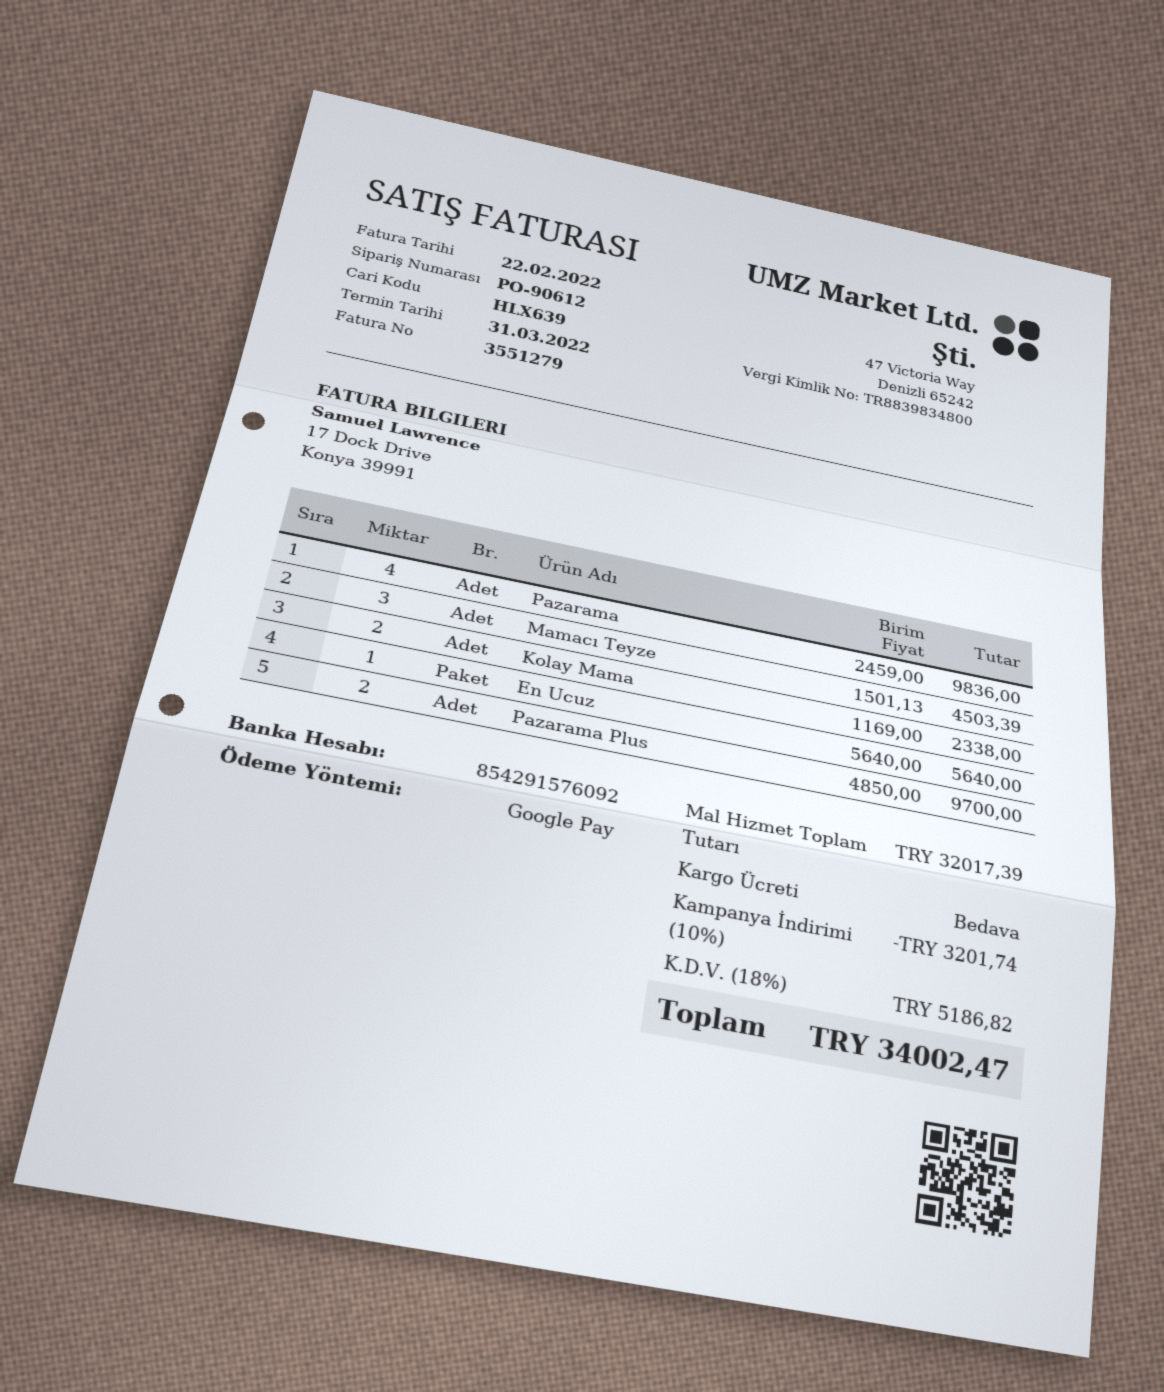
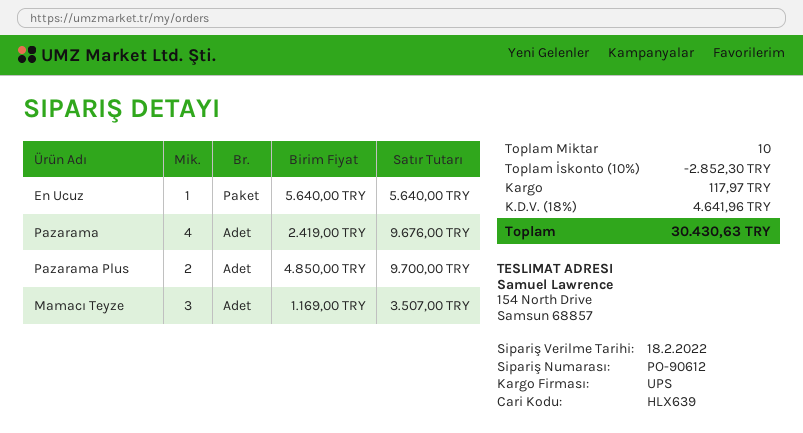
Pazarama: 4 x 2459.00 = 9836.00 -> 4 x 2419.00 = 9676.00
Mamacı Teyze: 3 x 1501.13 = 4503.39 -> 3 x 1169.00 = 3507.00
Kolay Mama: 2 x 1169.00 = 2338.00 -> none
discount: 10% = 3201.74 -> 10% = 2852.30
shipping: 0.00 -> 117.97
tax: 18% = 5186.82 -> 18% = 4641.96
total: 34002.47 -> 30430.63

